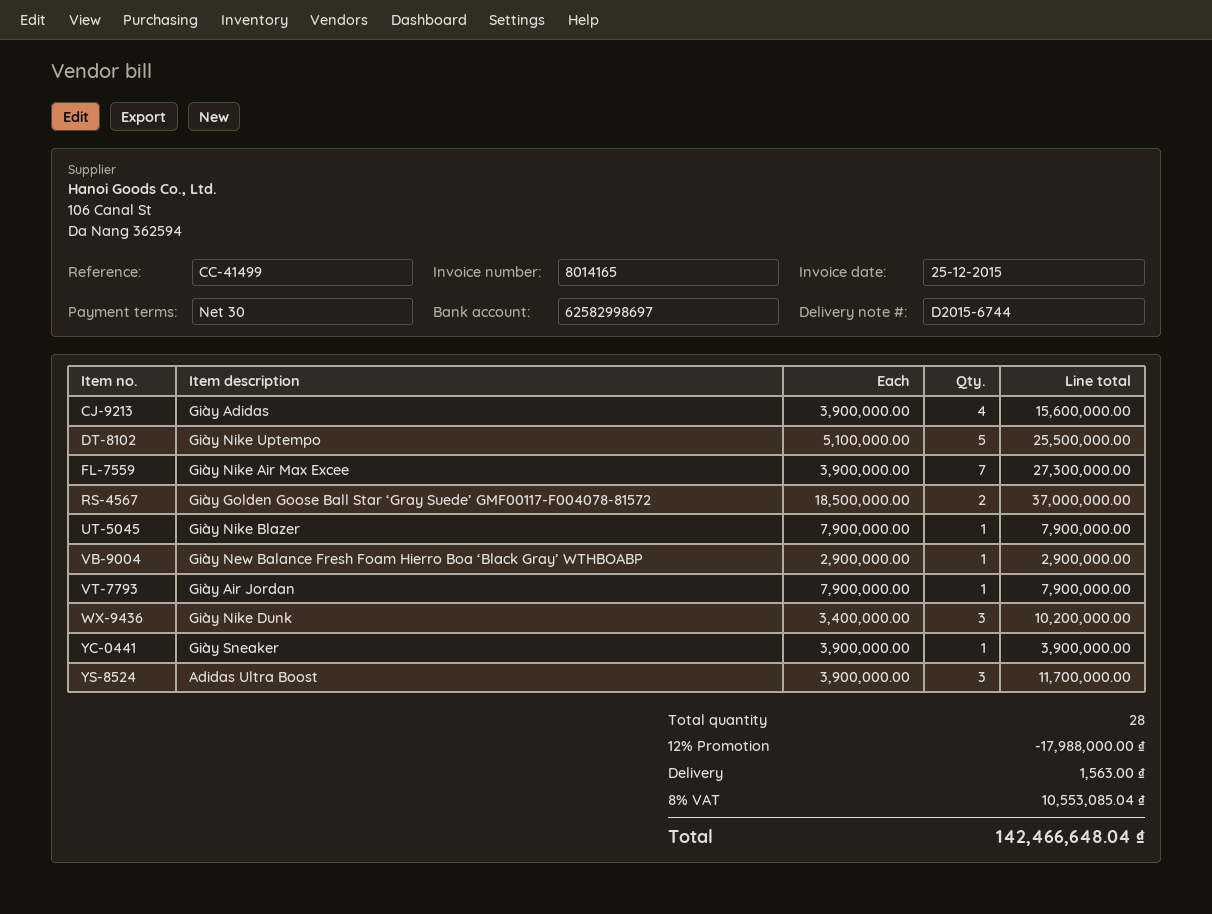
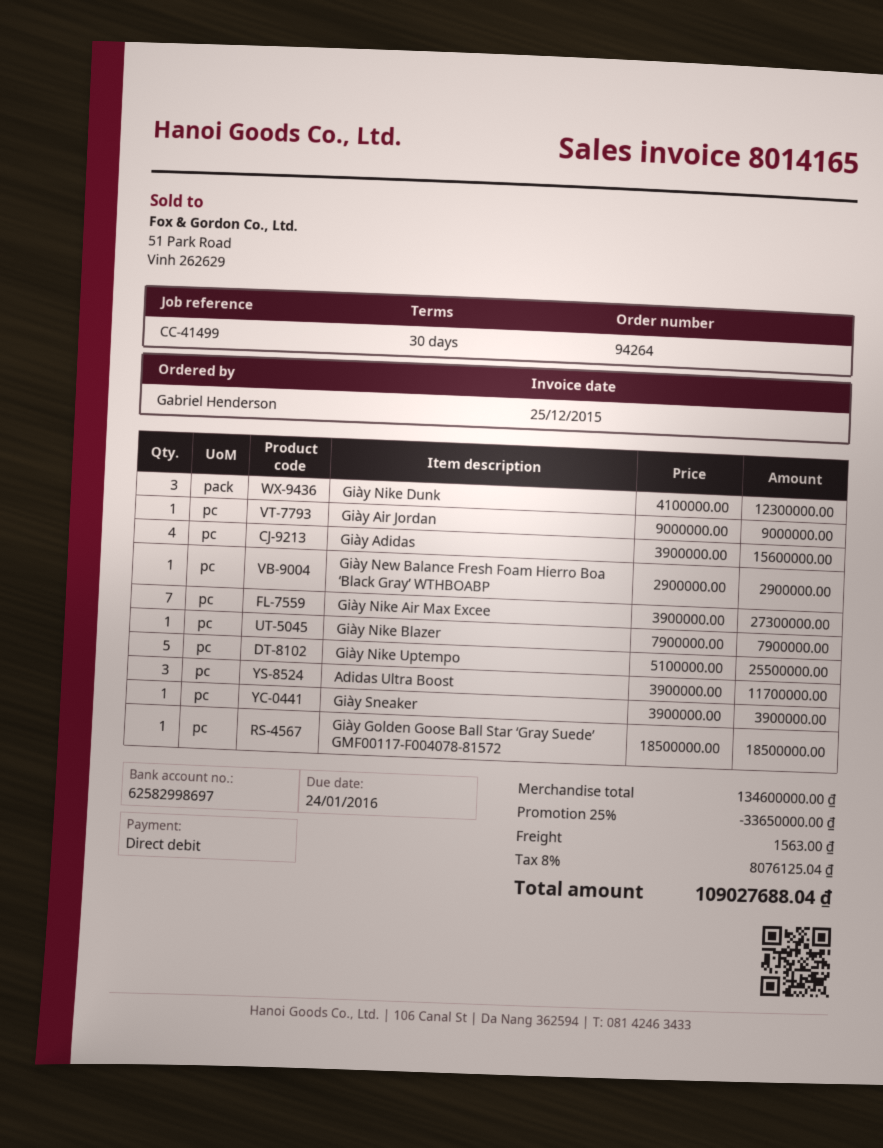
Giày Golden Goose Ball Star ‘Gray Suede’ GMF00117-F004078-81572: 2 x 18500000.00 = 37000000.00 -> 1 x 18500000.00 = 18500000.00
Giày Air Jordan: 1 x 7900000.00 = 7900000.00 -> 1 x 9000000.00 = 9000000.00
Giày Nike Dunk: 3 x 3400000.00 = 10200000.00 -> 3 x 4100000.00 = 12300000.00
discount: 12% = 17988000.00 -> 25% = 33650000.00
tax: 8% = 10553085.04 -> 8% = 8076125.04
total: 142466648.04 -> 109027688.04

